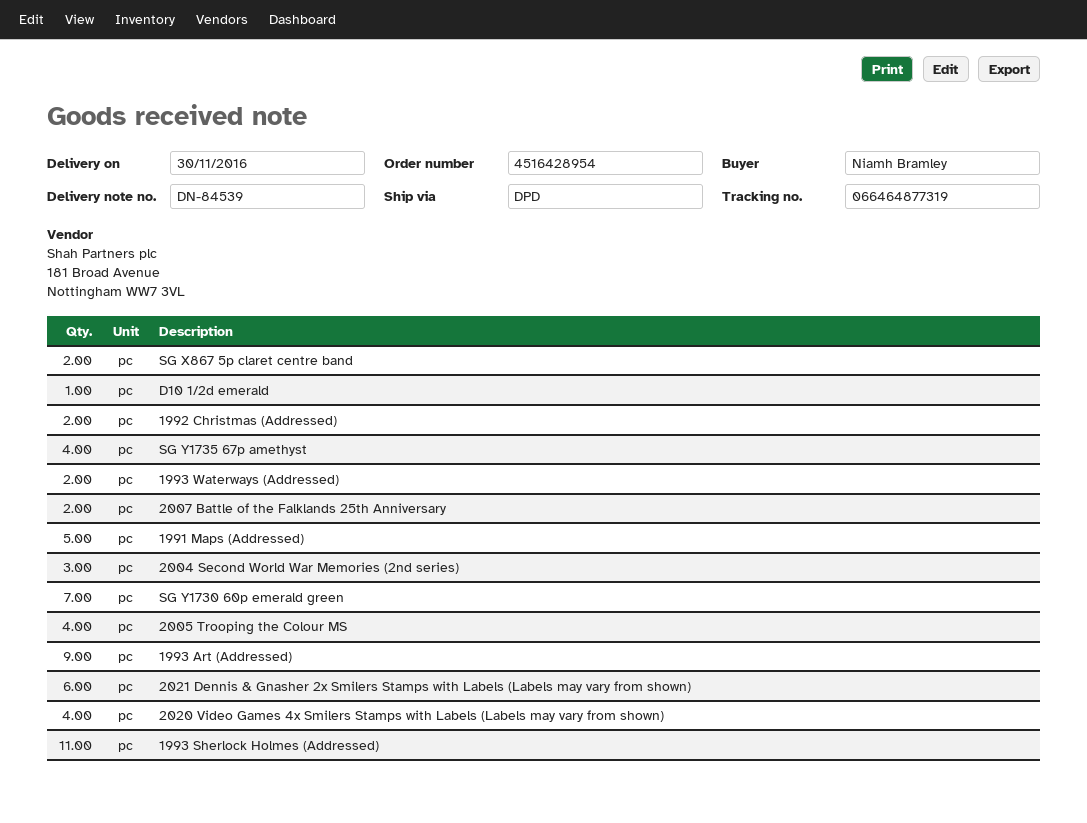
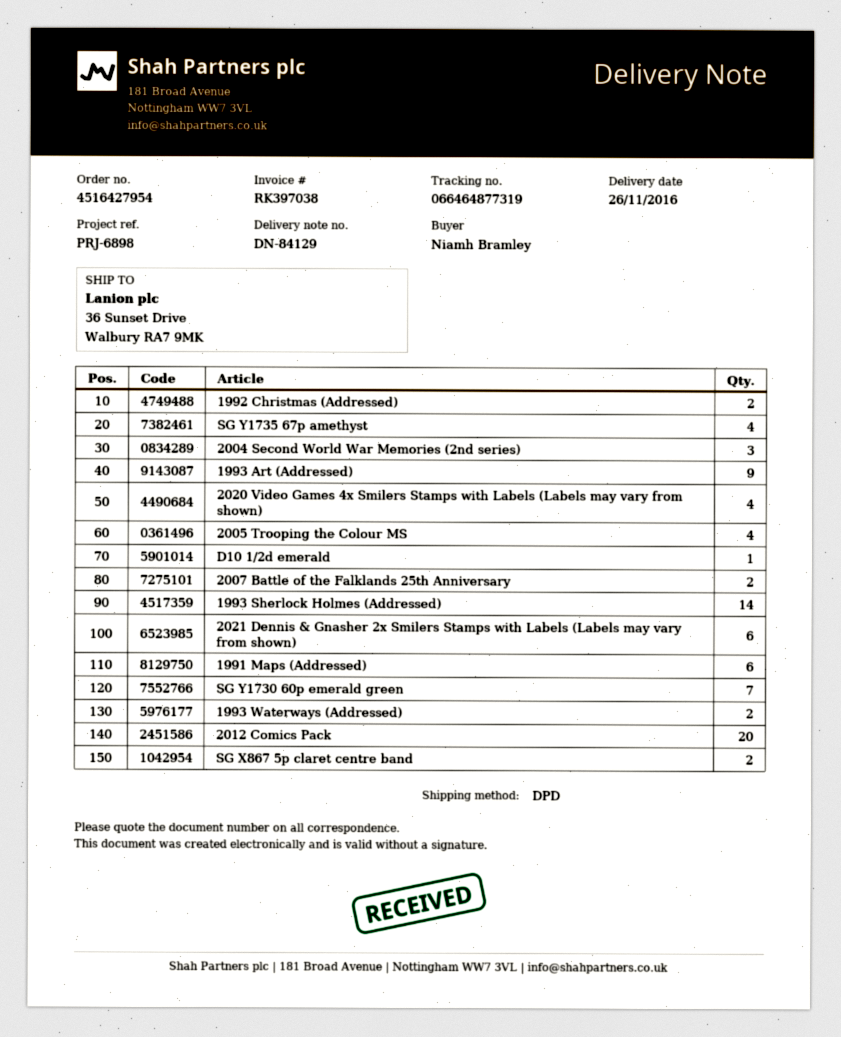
order number: 4516428954 -> 4516427954
delivery note number: DN-84539 -> DN-84129
delivery date: 2016-11-30 -> 2016-11-26
1991 Maps (Addressed): 5 -> 6
1993 Sherlock Holmes (Addressed): 11 -> 14
2012 Comics Pack: none -> 20

